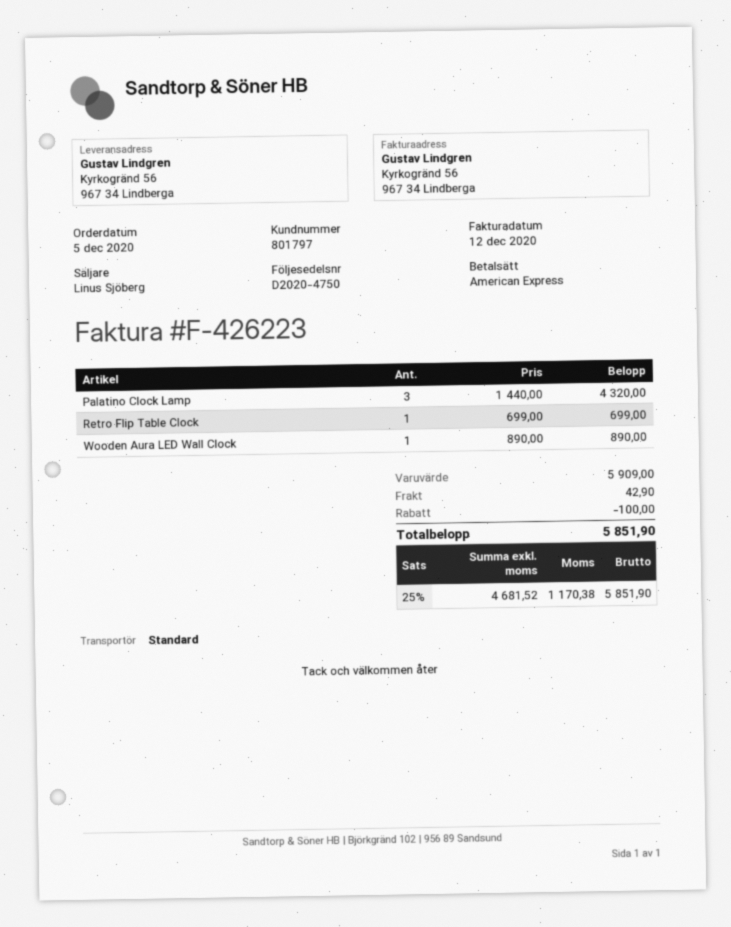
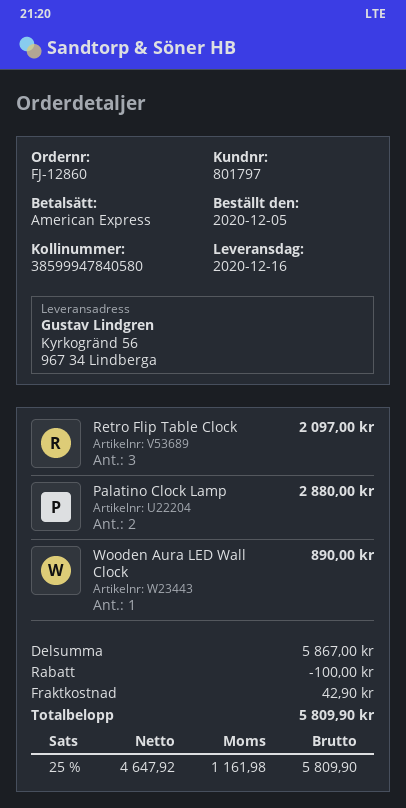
Palatino Clock Lamp: 3 for 4320.00 -> 2 for 2880.00
Retro Flip Table Clock: 1 for 699.00 -> 3 for 2097.00
subtotal: 5909.00 -> 5867.00
net: 4681.52 -> 4647.92
tax: 25% = 1170.38 -> 25% = 1161.98
total: 5851.90 -> 5809.90

